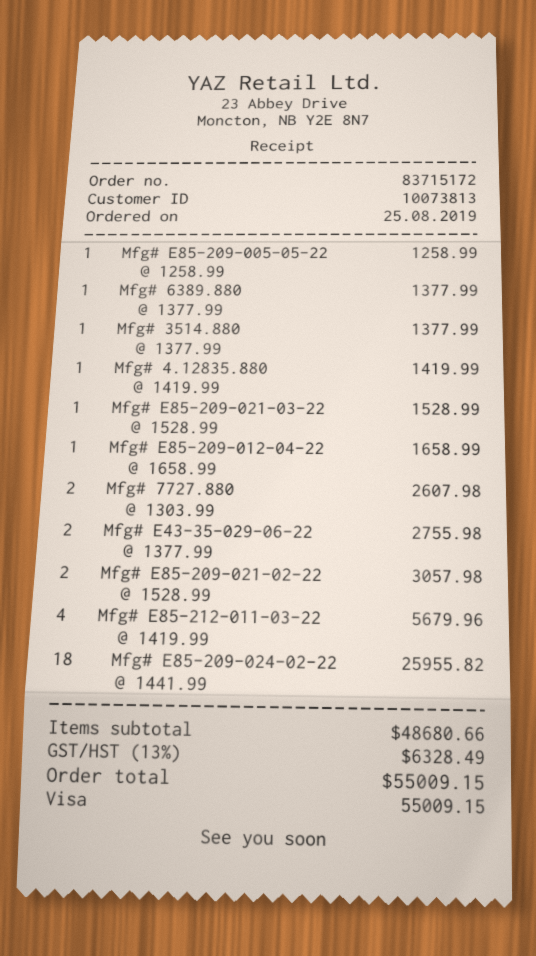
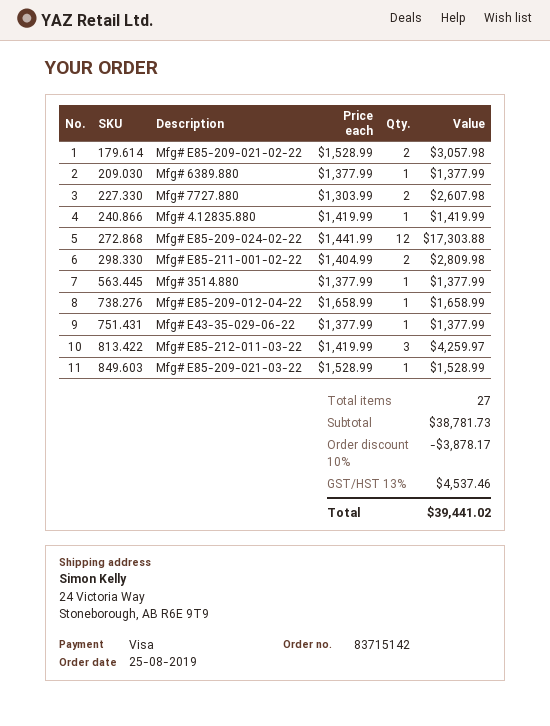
order number: 83715172 -> 83715142
Mfg# E85-209-005-05-22: 1 x 1258.99 = 1258.99 -> none
Mfg# E43-35-029-06-22: 2 x 1377.99 = 2755.98 -> 1 x 1377.99 = 1377.99
Mfg# E85-212-011-03-22: 4 x 1419.99 = 5679.96 -> 3 x 1419.99 = 4259.97
Mfg# E85-209-024-02-22: 18 x 1441.99 = 25955.82 -> 12 x 1441.99 = 17303.88
Mfg# E85-211-001-02-22: none -> 2 x 1404.99 = 2809.98
subtotal: 48680.66 -> 38781.73
discount: none -> 10% = 3878.17
tax: 13% = 6328.49 -> 13% = 4537.46
total: 55009.15 -> 39441.02

